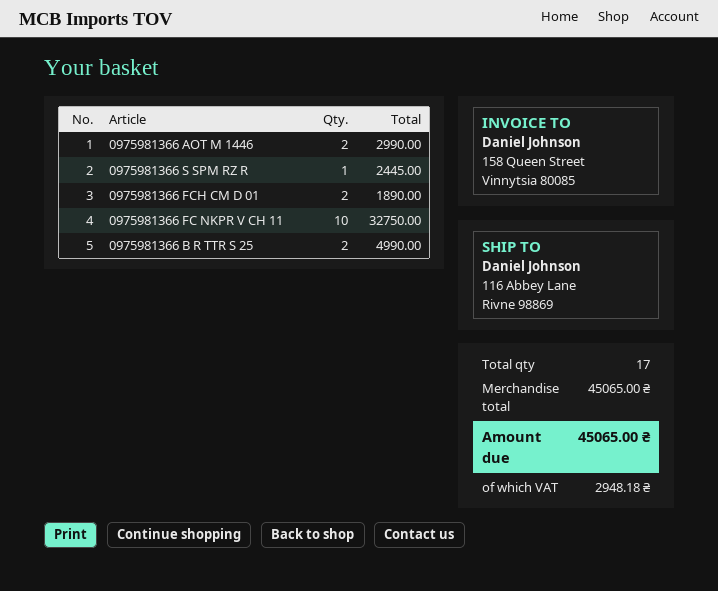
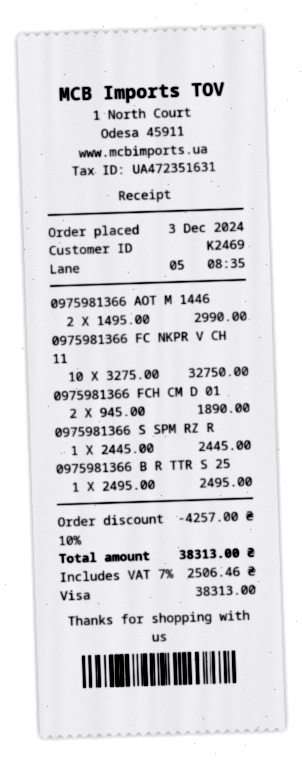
0975981366 B R TTR S 25: 2 for 4990.00 -> 1 for 2495.00
discount: none -> 10% = 4257.00
tax: 2948.18 -> 2506.46
total: 45065.00 -> 38313.00

